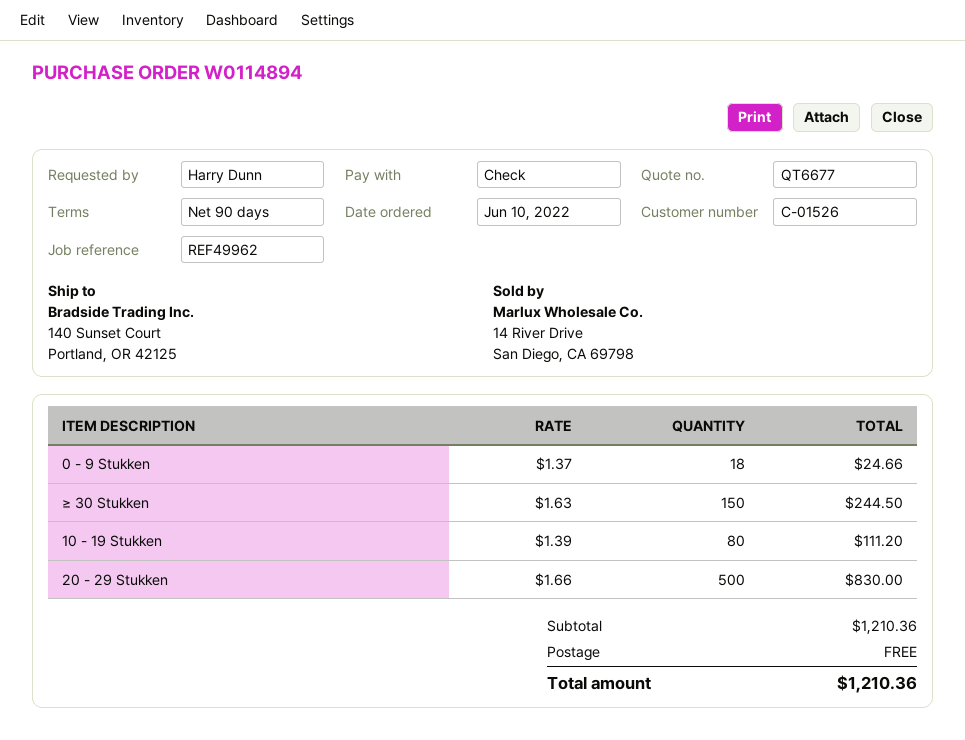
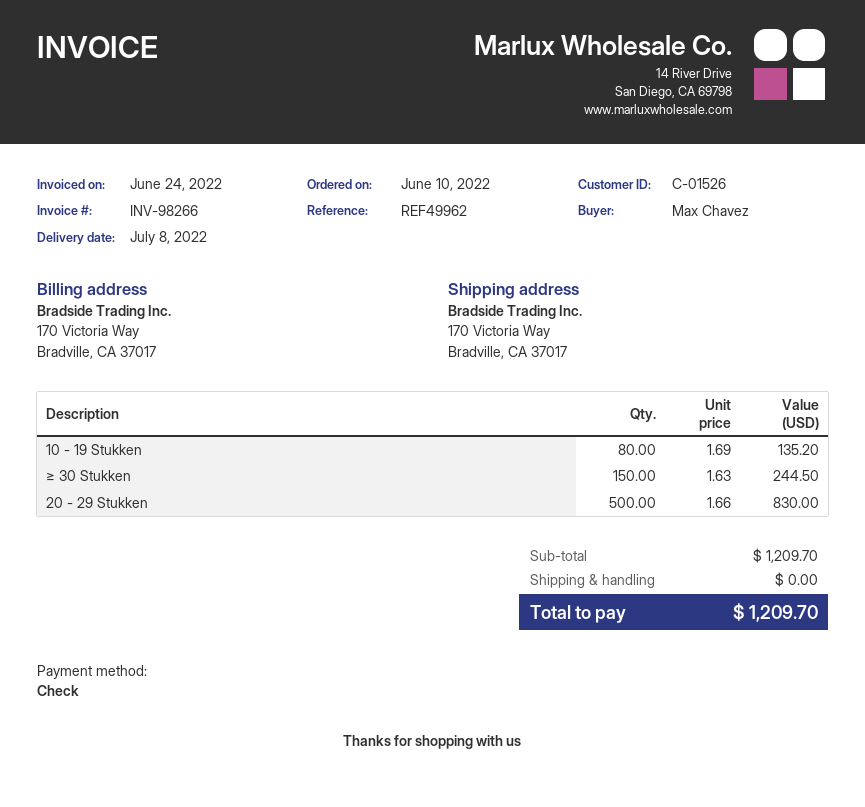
ordered by: Harry Dunn -> Max Chavez
ship to: 140 Sunset Court, Portland, OR 42125 -> 170 Victoria Way, Bradville, CA 37017
0 - 9 Stukken: 18 x 1.37 = 24.66 -> none
10 - 19 Stukken: 80 x 1.39 = 111.20 -> 80 x 1.69 = 135.20
subtotal: 1210.36 -> 1209.70
total: 1210.36 -> 1209.70

